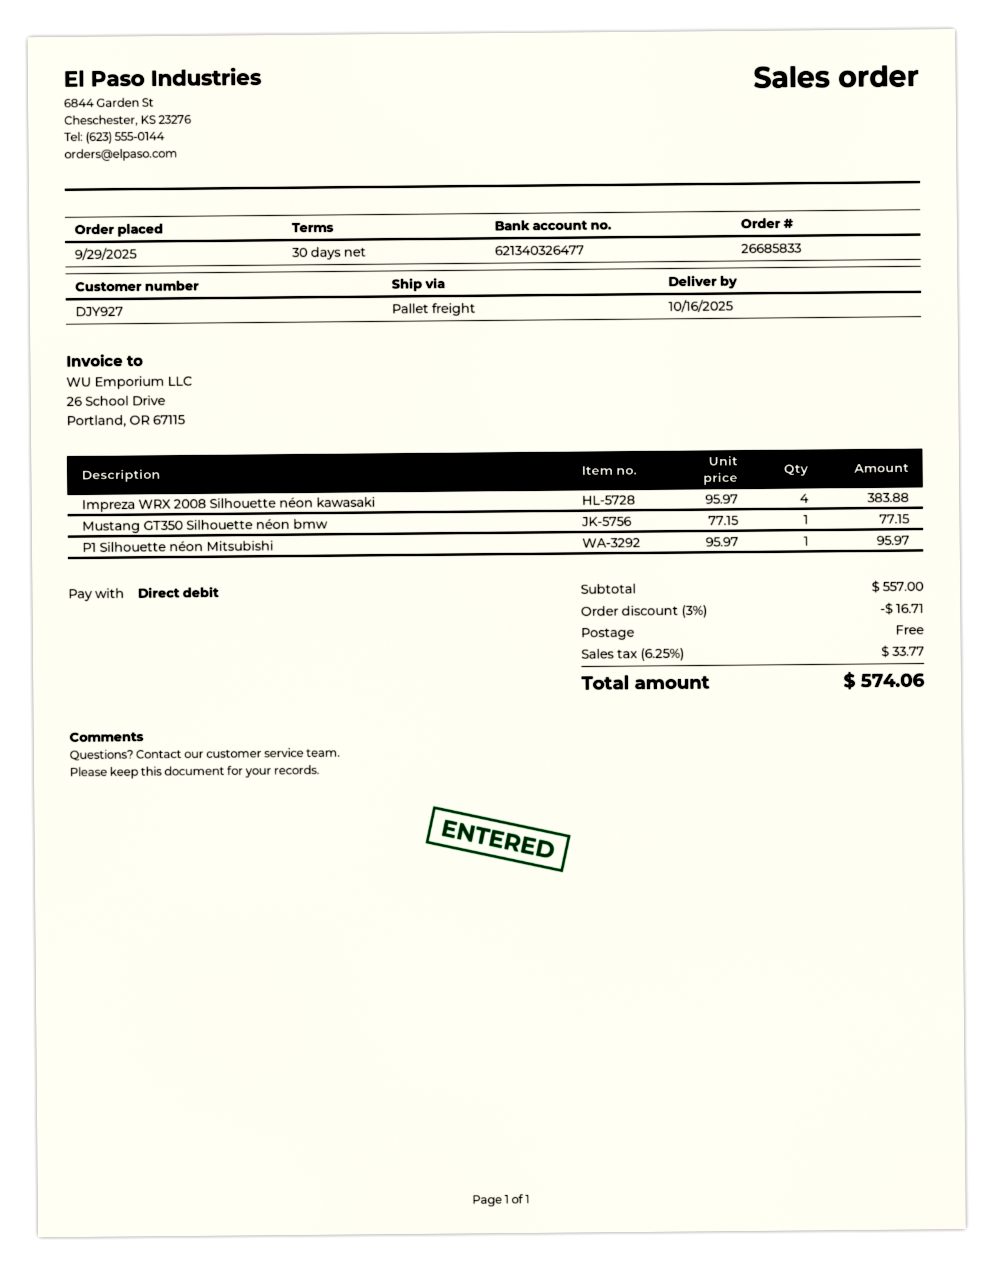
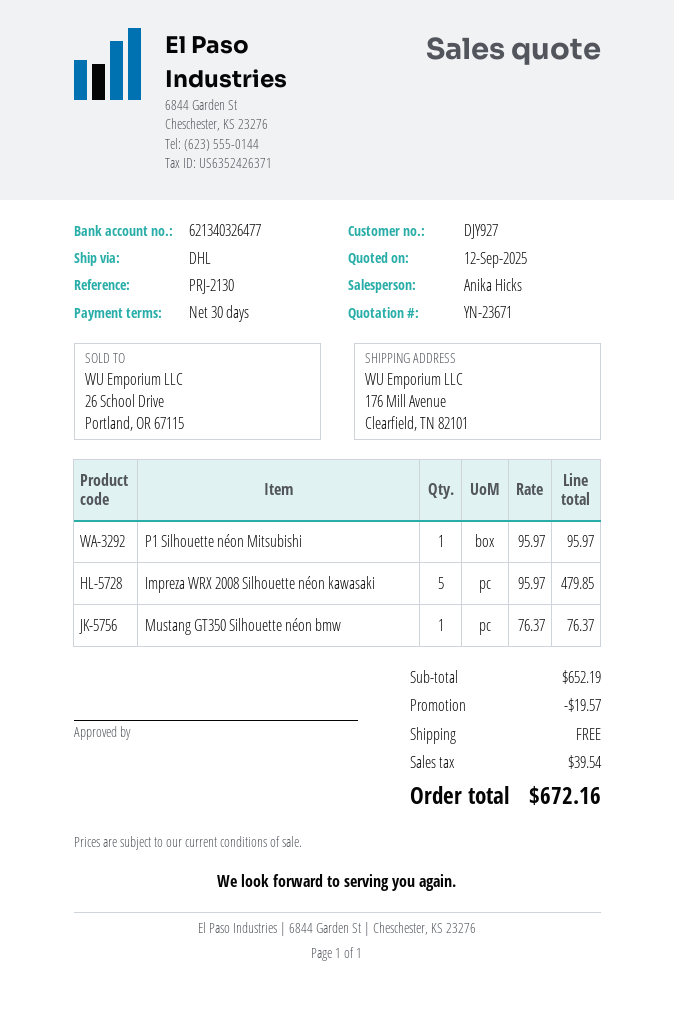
shipping method: pallet freight -> DHL
Impreza WRX 2008 Silhouette néon kawasaki: 4 x 95.97 = 383.88 -> 5 x 95.97 = 479.85
Mustang GT350 Silhouette néon bmw: 1 x 77.15 = 77.15 -> 1 x 76.37 = 76.37
subtotal: 557.00 -> 652.19
discount: 16.71 -> 19.57
tax: 33.77 -> 39.54
total: 574.06 -> 672.16

